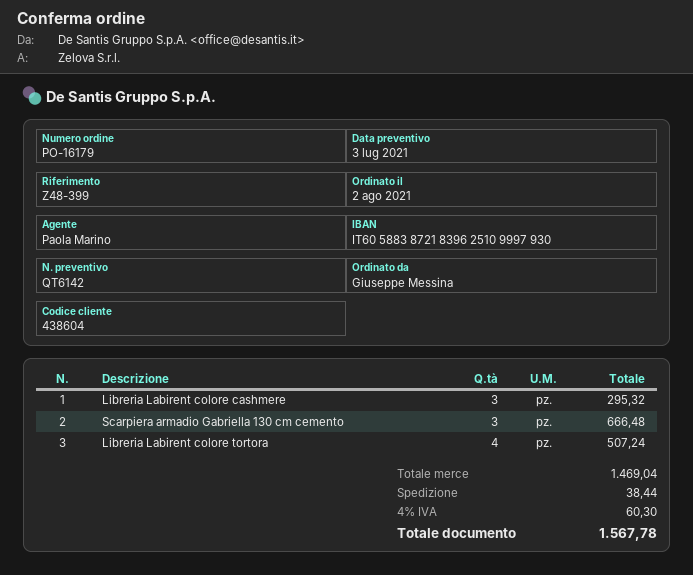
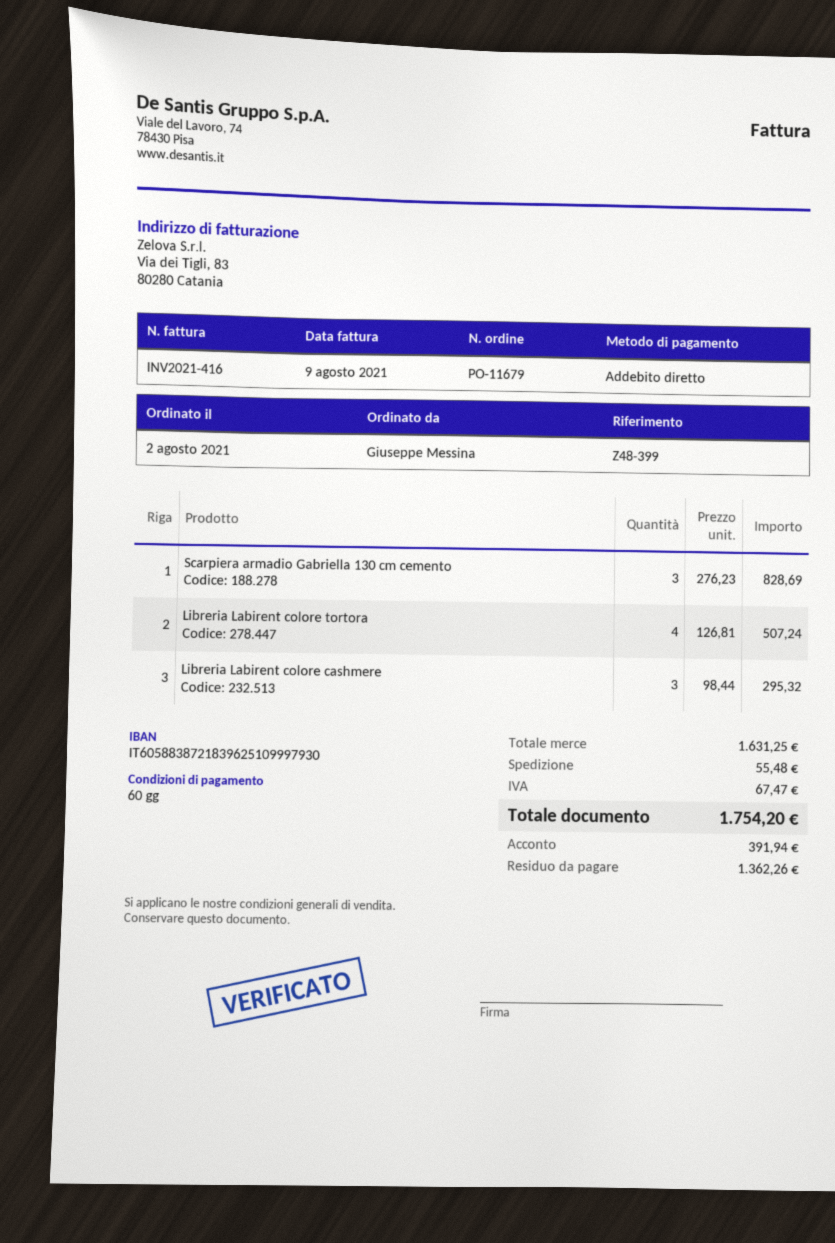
order number: PO-16179 -> PO-11679
Scarpiera armadio Gabriella 130 cm cemento: 3 for 666.48 -> 3 for 828.69
subtotal: 1469.04 -> 1631.25
shipping: 38.44 -> 55.48
tax: 60.30 -> 67.47
total: 1567.78 -> 1754.20

